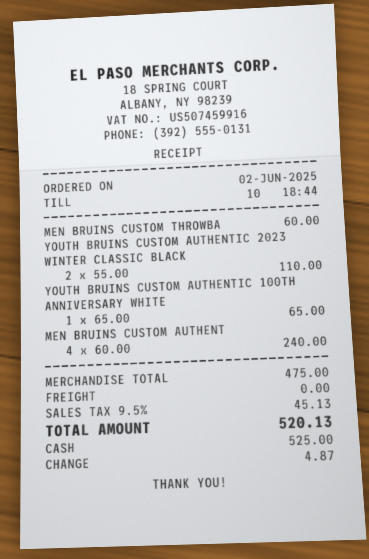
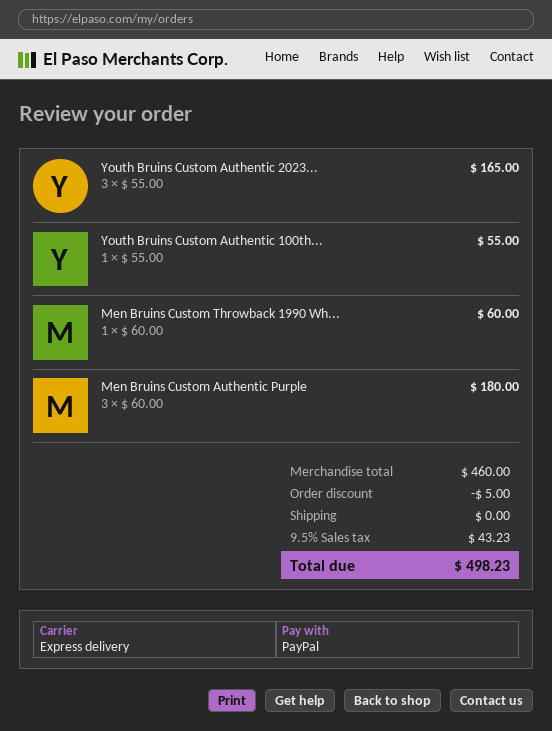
payment method: cash -> PayPal
YOUTH BRUINS CUSTOM AUTHENTIC 2023 WINTER CLASSIC BLACK: 2 x 55.00 = 110.00 -> 3 x 55.00 = 165.00
YOUTH BRUINS CUSTOM AUTHENTIC 100TH ANNIVERSARY WHITE: 1 x 65.00 = 65.00 -> 1 x 55.00 = 55.00
MEN BRUINS CUSTOM AUTHENT: 4 x 60.00 = 240.00 -> 3 x 60.00 = 180.00
subtotal: 475.00 -> 460.00
discount: none -> 5.00
tax: 9.5% = 45.13 -> 9.5% = 43.23
total: 520.13 -> 498.23

